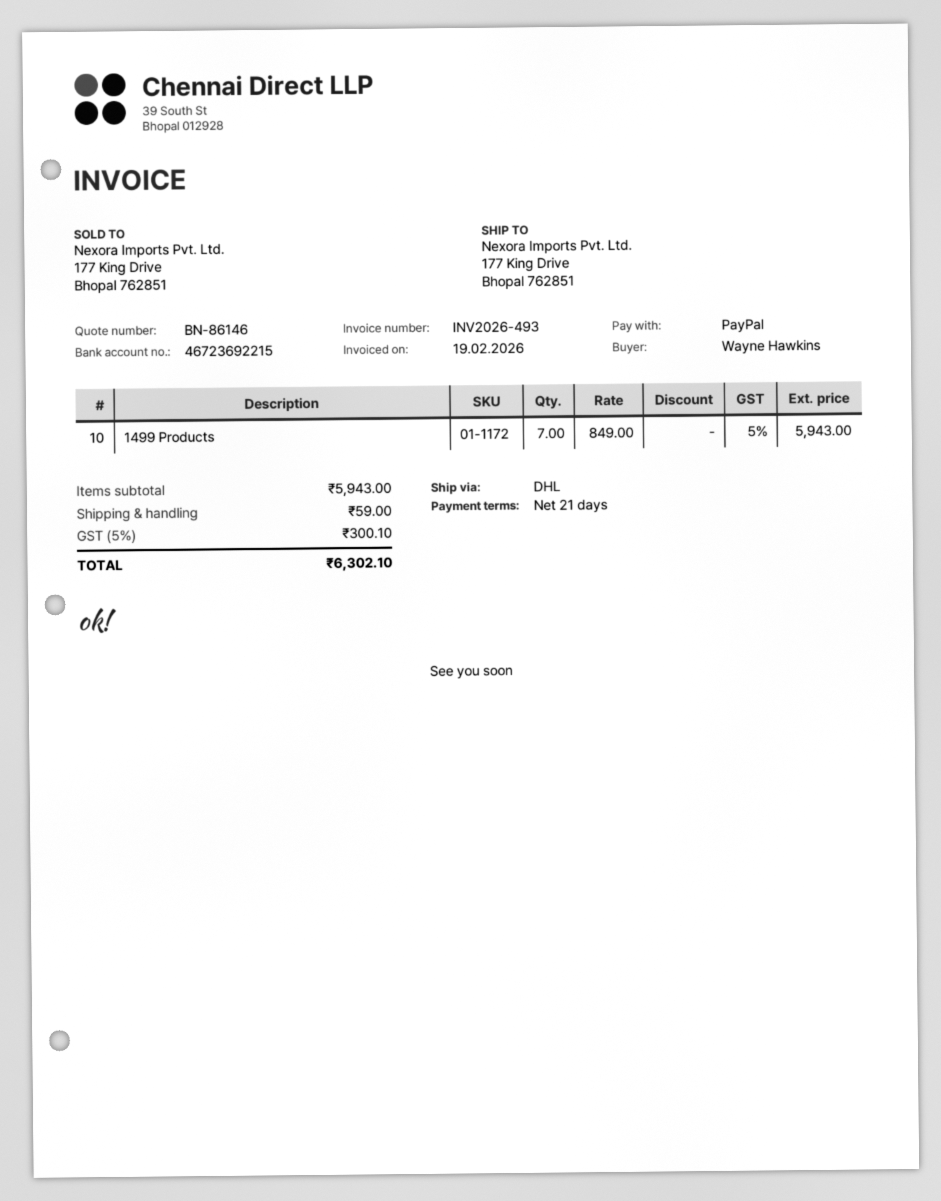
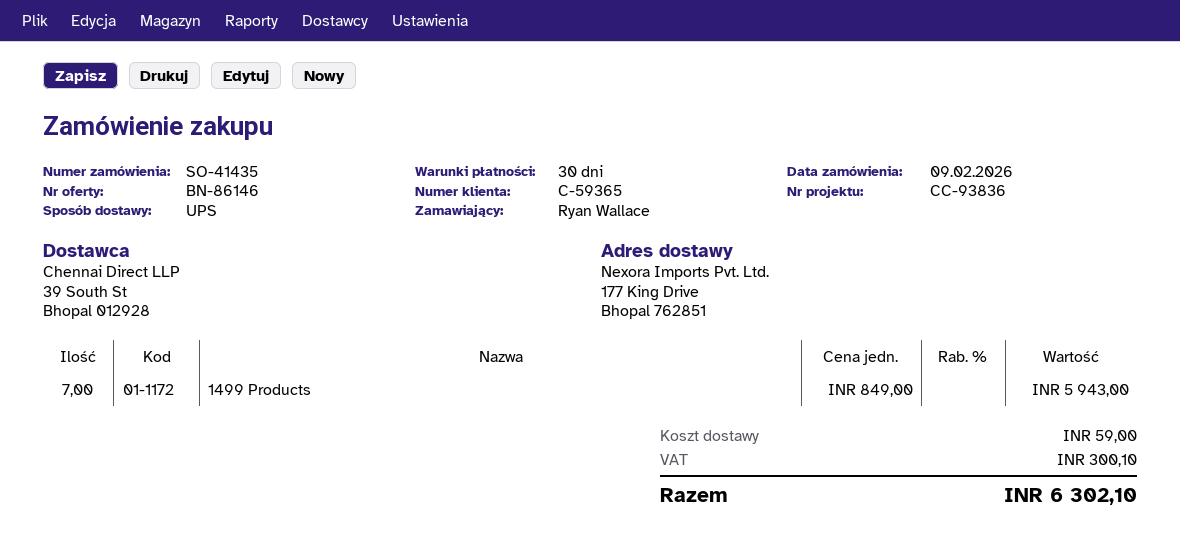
payment terms: 21 days -> 30 days
ordered by: Wayne Hawkins -> Ryan Wallace
shipping method: DHL -> UPS

